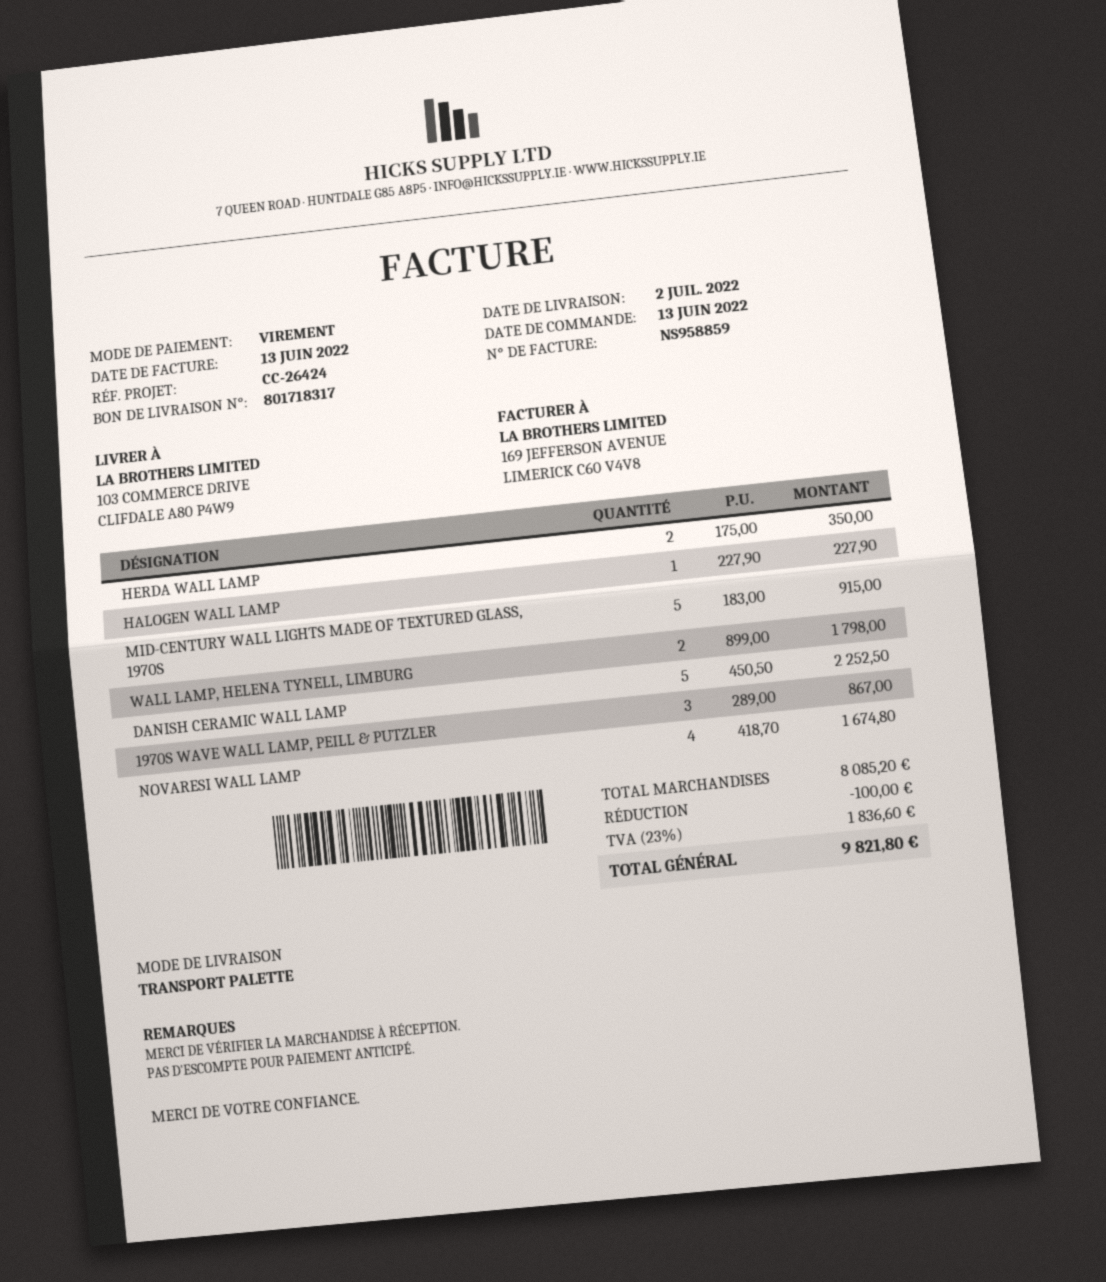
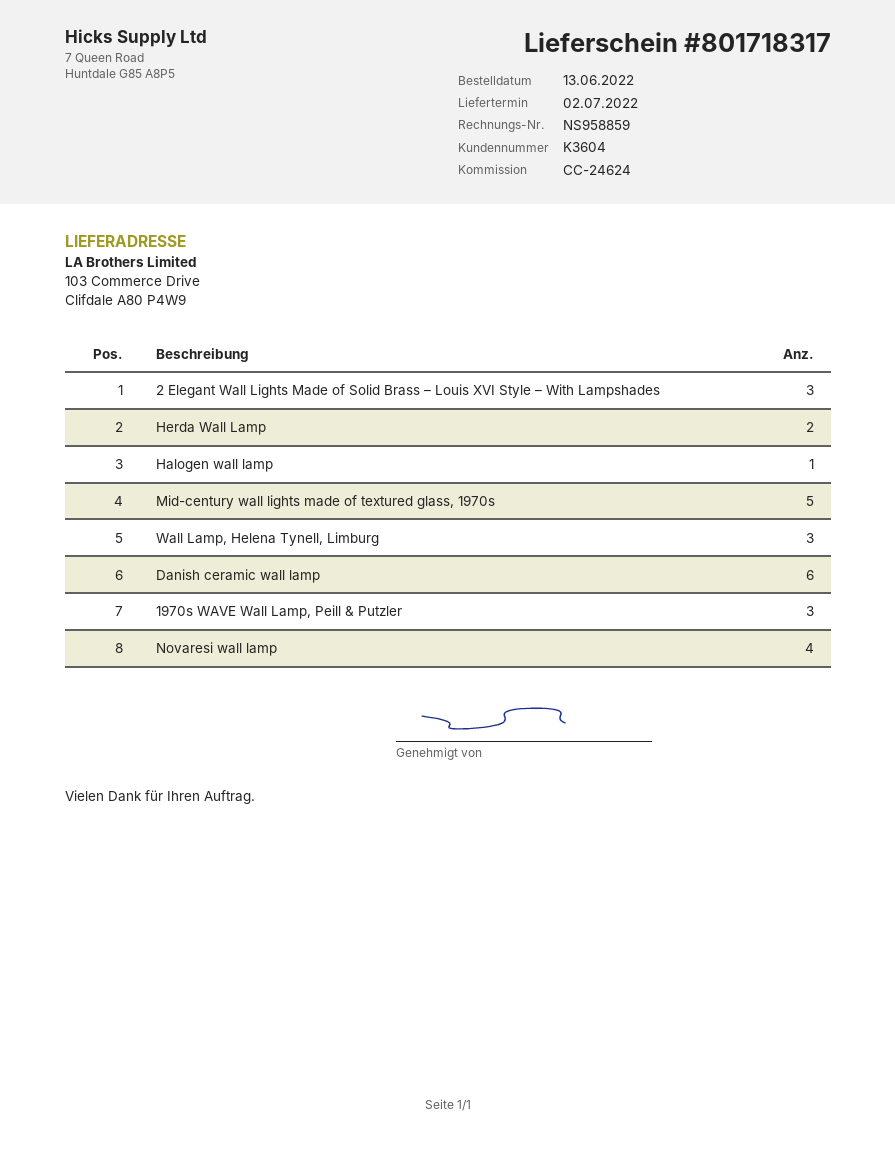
reference: CC-26424 -> CC-24624
WALL LAMP, HELENA TYNELL, LIMBURG: 2 -> 3
DANISH CERAMIC WALL LAMP: 5 -> 6
2 Elegant Wall Lights Made of Solid Brass – Louis XVI Style – With Lampshades: none -> 3

